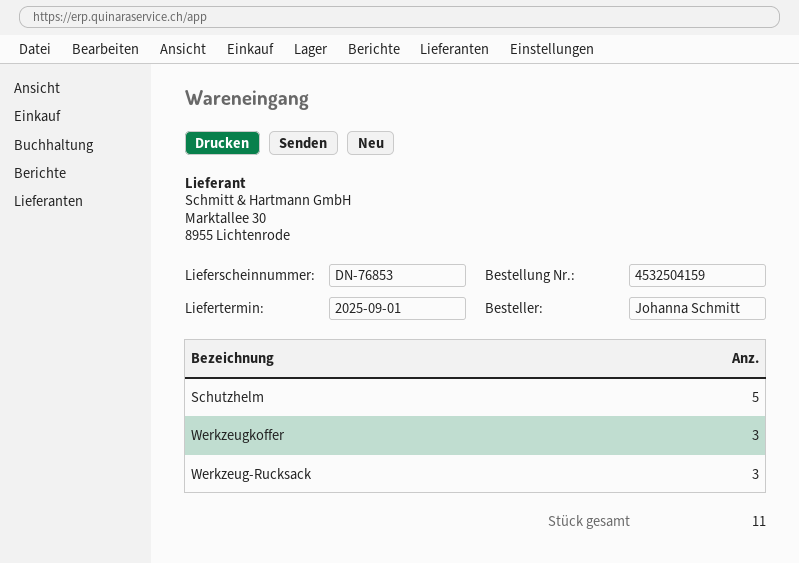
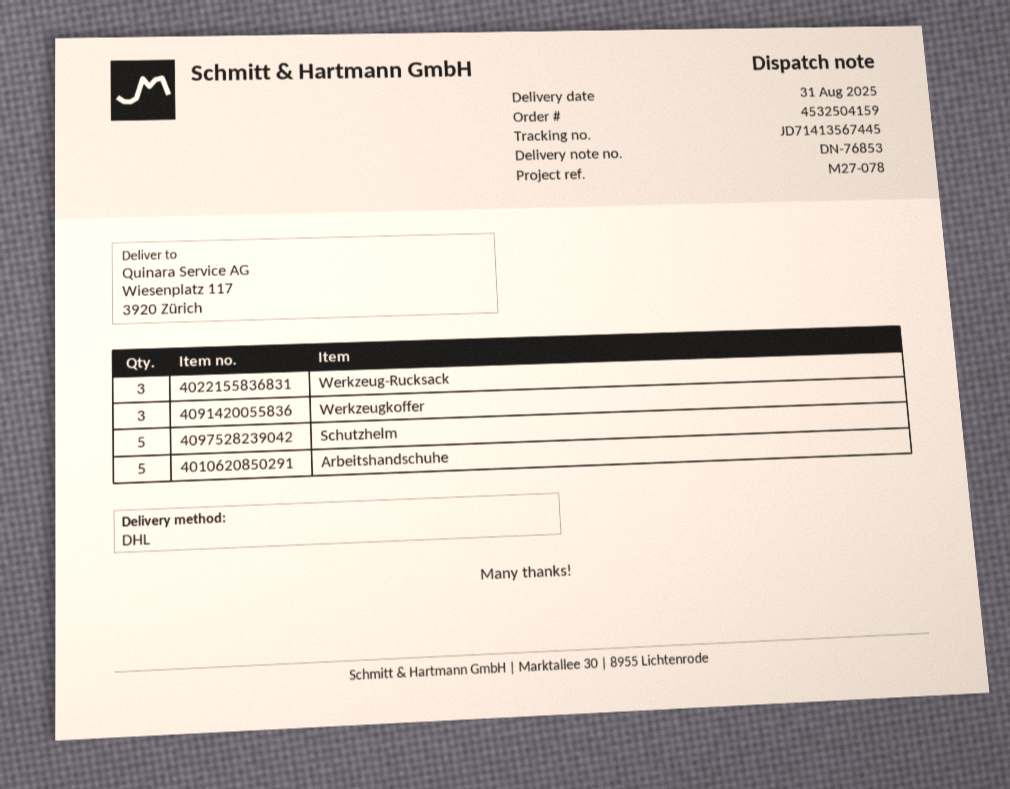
delivery date: 2025-09-01 -> 2025-08-31
Arbeitshandschuhe: none -> 5

